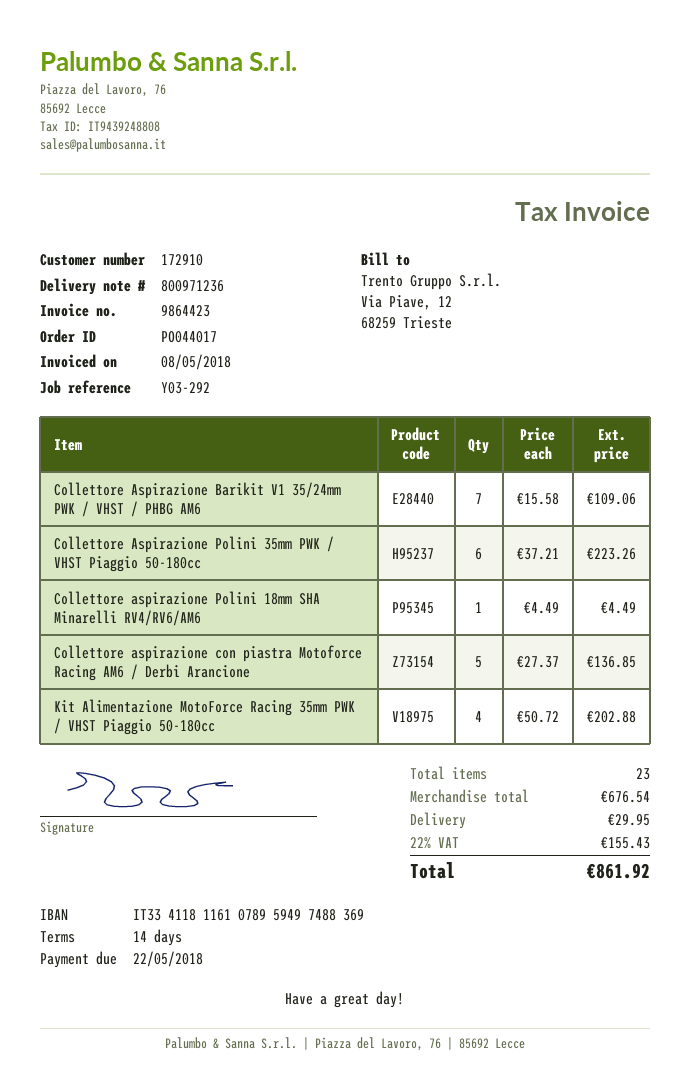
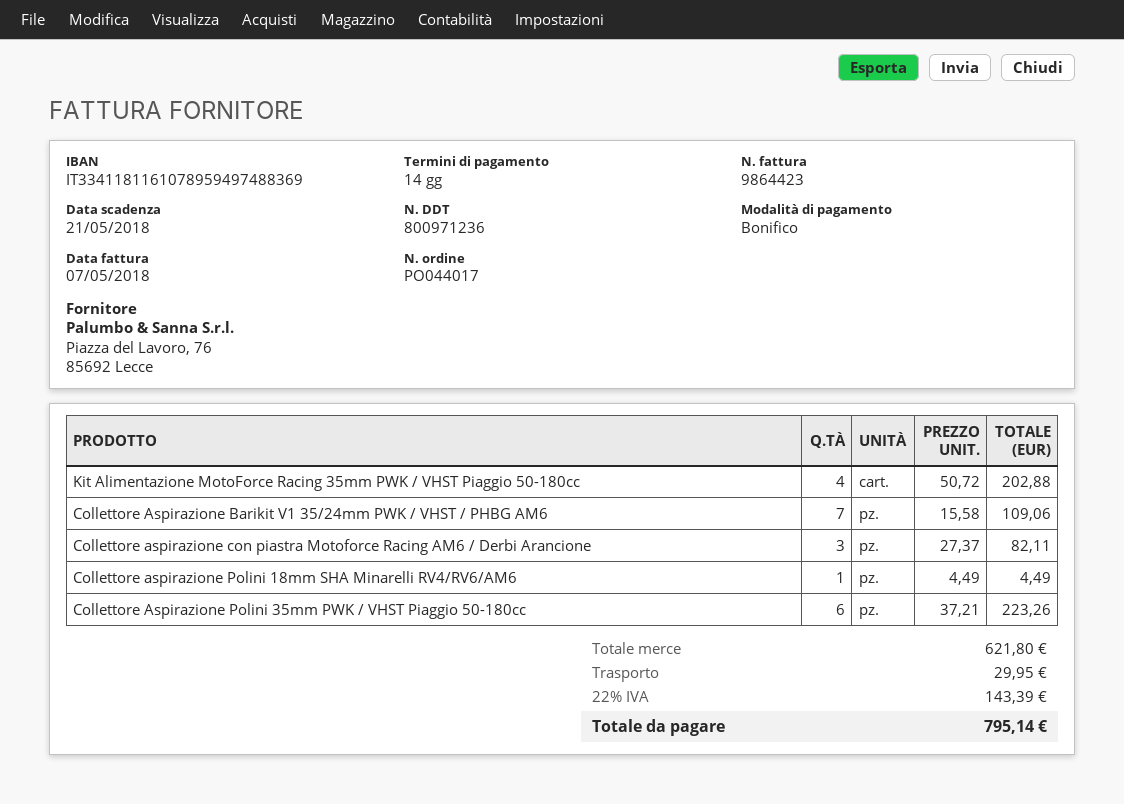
invoice date: 2018-05-08 -> 2018-05-07
due date: 2018-05-22 -> 2018-05-21
Collettore aspirazione con piastra Motoforce Racing AM6 / Derbi Arancione: 5 x 27.37 = 136.85 -> 3 x 27.37 = 82.11
subtotal: 676.54 -> 621.80
tax: 22% = 155.43 -> 22% = 143.39
total: 861.92 -> 795.14

